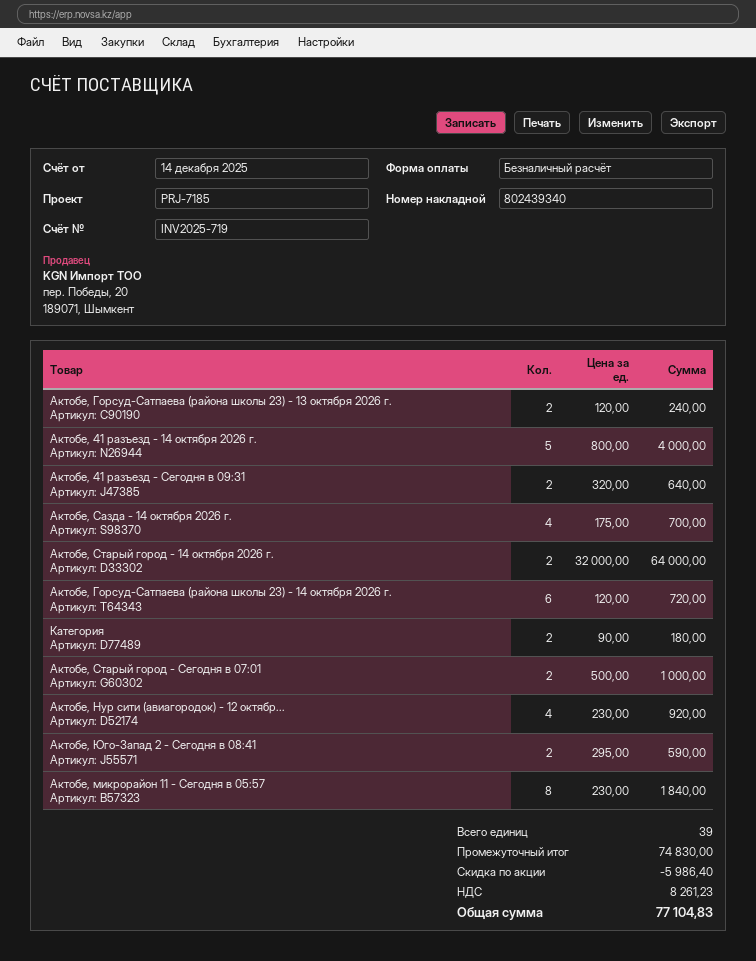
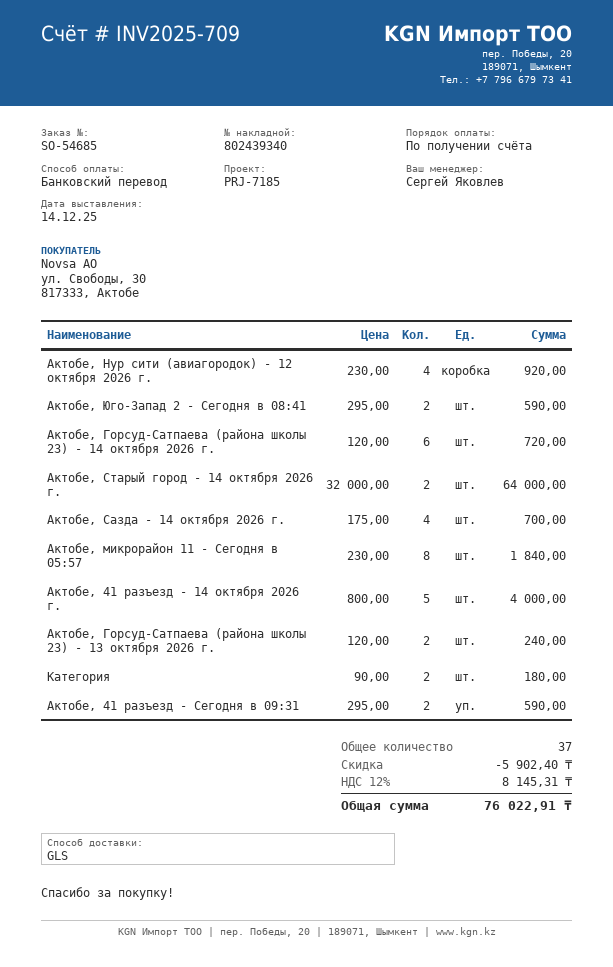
invoice number: INV2025-719 -> INV2025-709
Актобе, 41 разъезд - Сегодня в 09:31: 2 x 320.00 = 640.00 -> 2 x 295.00 = 590.00
Актобе, Старый город - Сегодня в 07:01: 2 x 500.00 = 1000.00 -> none
total quantity: 39 -> 37
discount: 5986.40 -> 5902.40
tax: 8261.23 -> 8145.31
total: 77104.83 -> 76022.91

